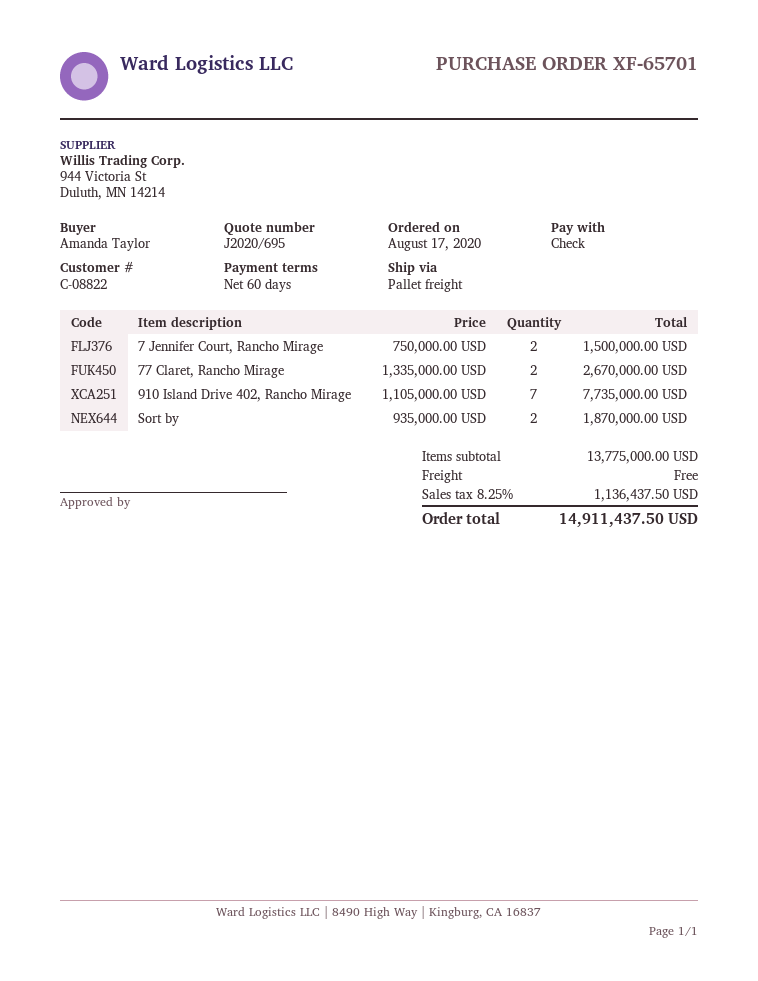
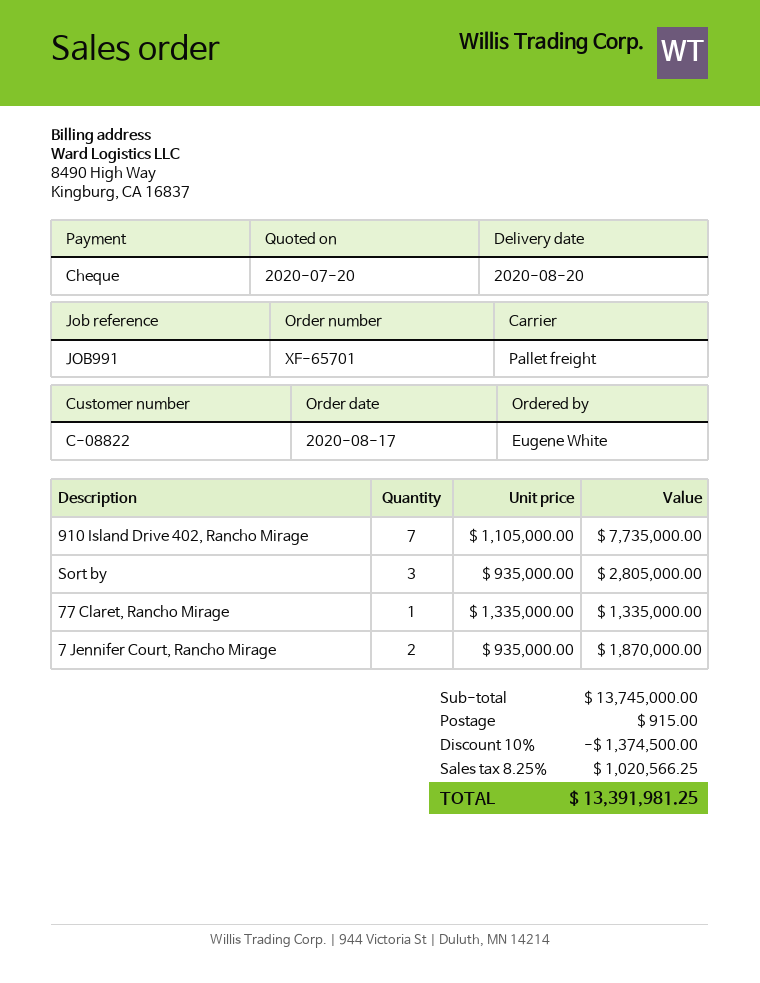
ordered by: Amanda Taylor -> Eugene White
7 Jennifer Court, Rancho Mirage: 2 x 750000.00 = 1500000.00 -> 2 x 935000.00 = 1870000.00
77 Claret, Rancho Mirage: 2 x 1335000.00 = 2670000.00 -> 1 x 1335000.00 = 1335000.00
Sort by: 2 x 935000.00 = 1870000.00 -> 3 x 935000.00 = 2805000.00
subtotal: 13775000.00 -> 13745000.00
discount: none -> 10% = 1374500.00
shipping: 0.00 -> 915.00
tax: 8.25% = 1136437.50 -> 8.25% = 1020566.25
total: 14911437.50 -> 13391981.25

